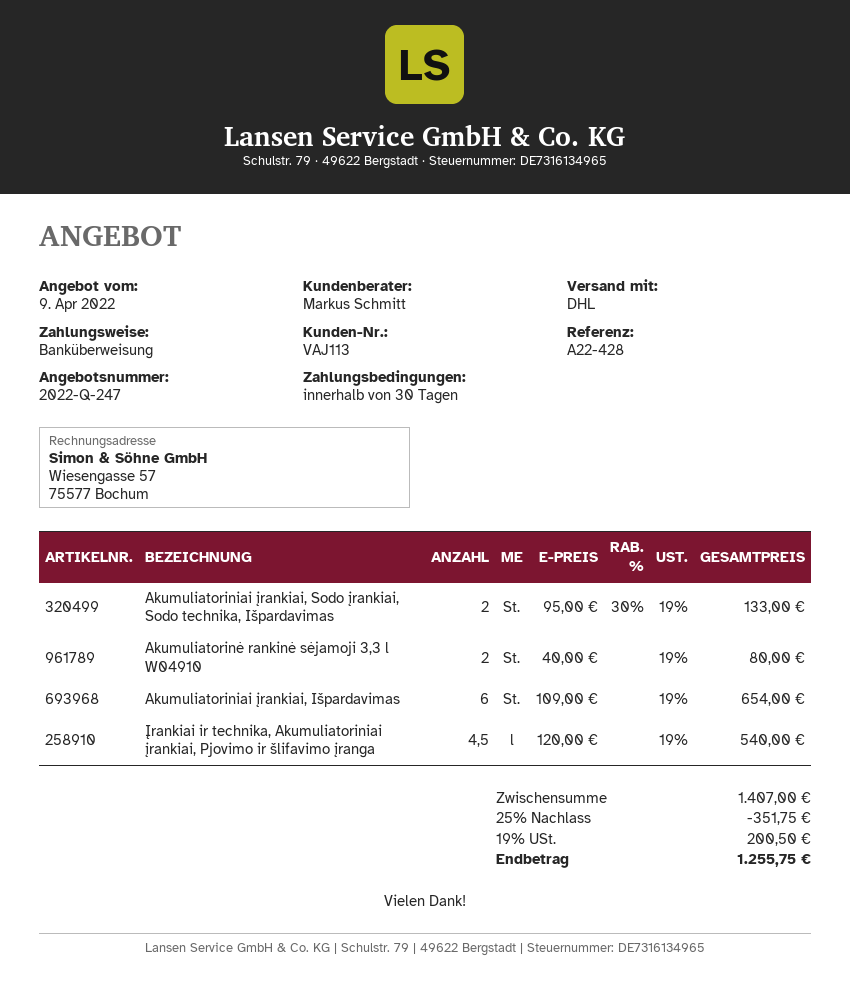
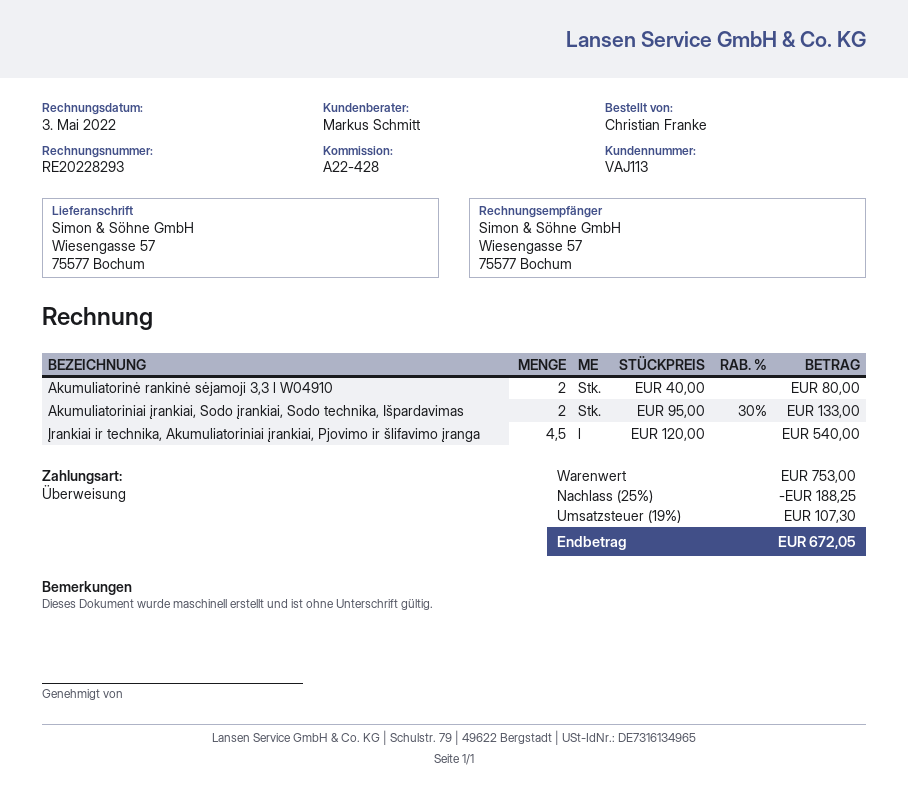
Akumuliatoriniai įrankiai, Išpardavimas: 6 x 109.00 = 654.00 -> none
subtotal: 1407.00 -> 753.00
discount: 25% = 351.75 -> 25% = 188.25
tax: 19% = 200.50 -> 19% = 107.30
total: 1255.75 -> 672.05

